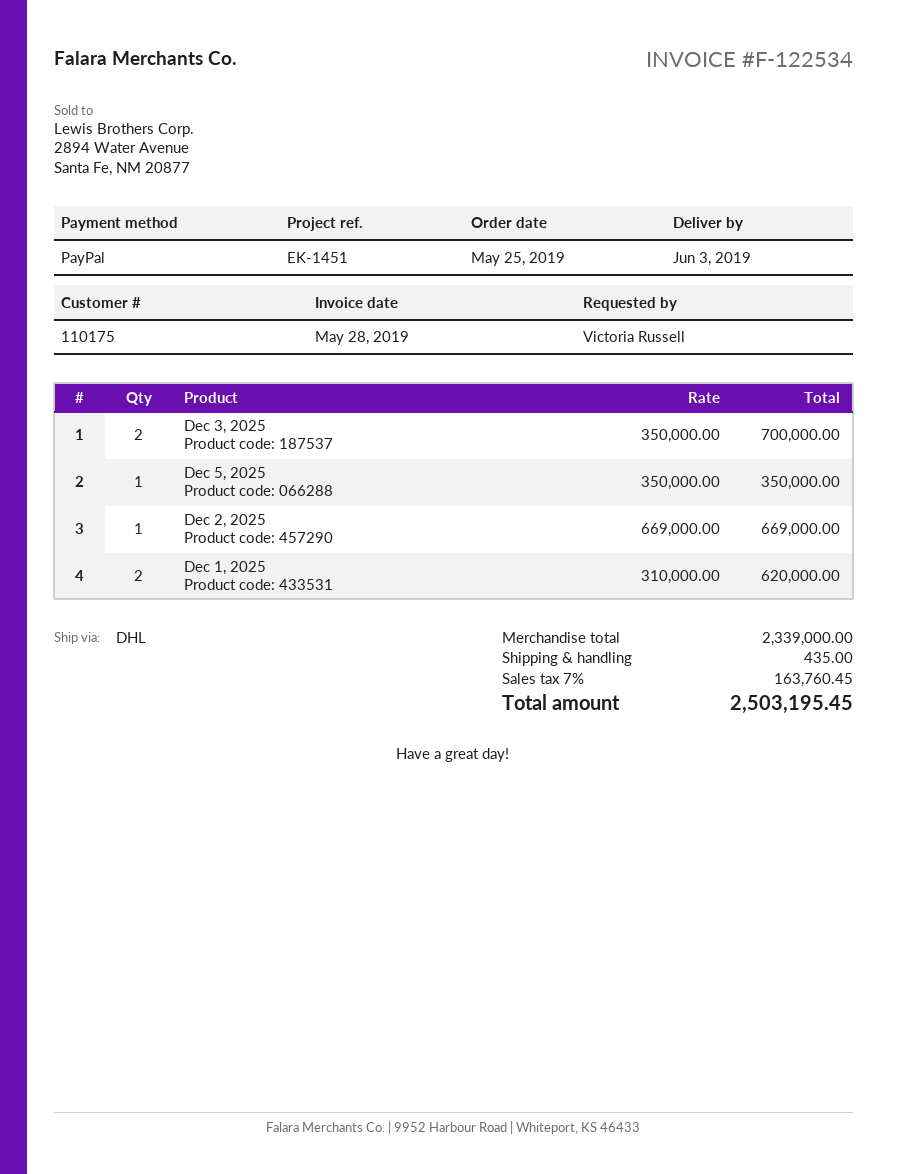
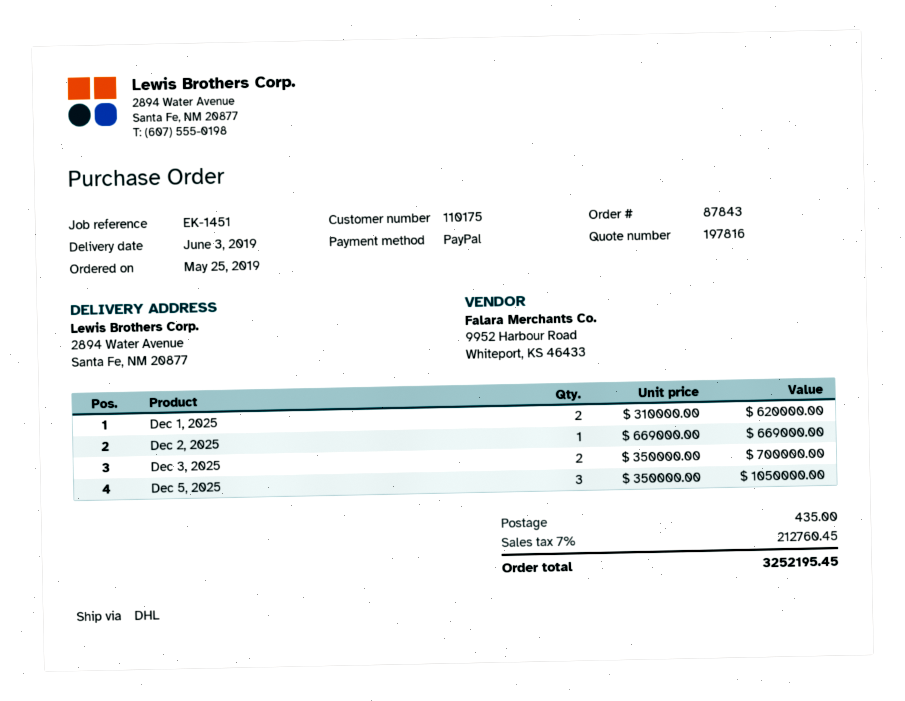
Dec 5, 2025: 1 x 350000.00 = 350000.00 -> 3 x 350000.00 = 1050000.00
tax: 7% = 163760.45 -> 7% = 212760.45
total: 2503195.45 -> 3252195.45

